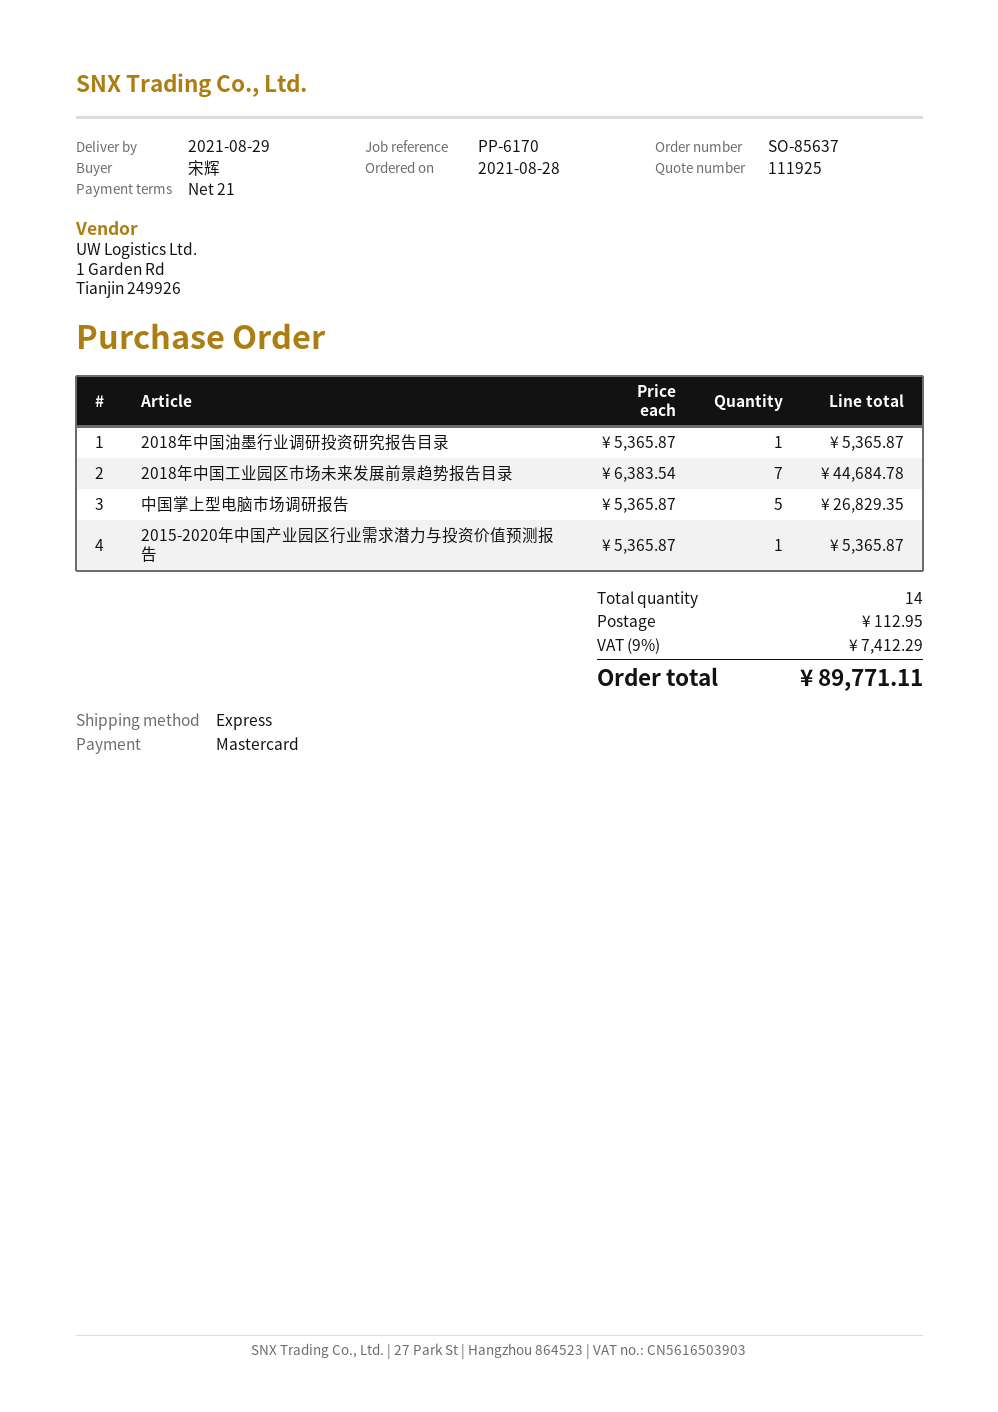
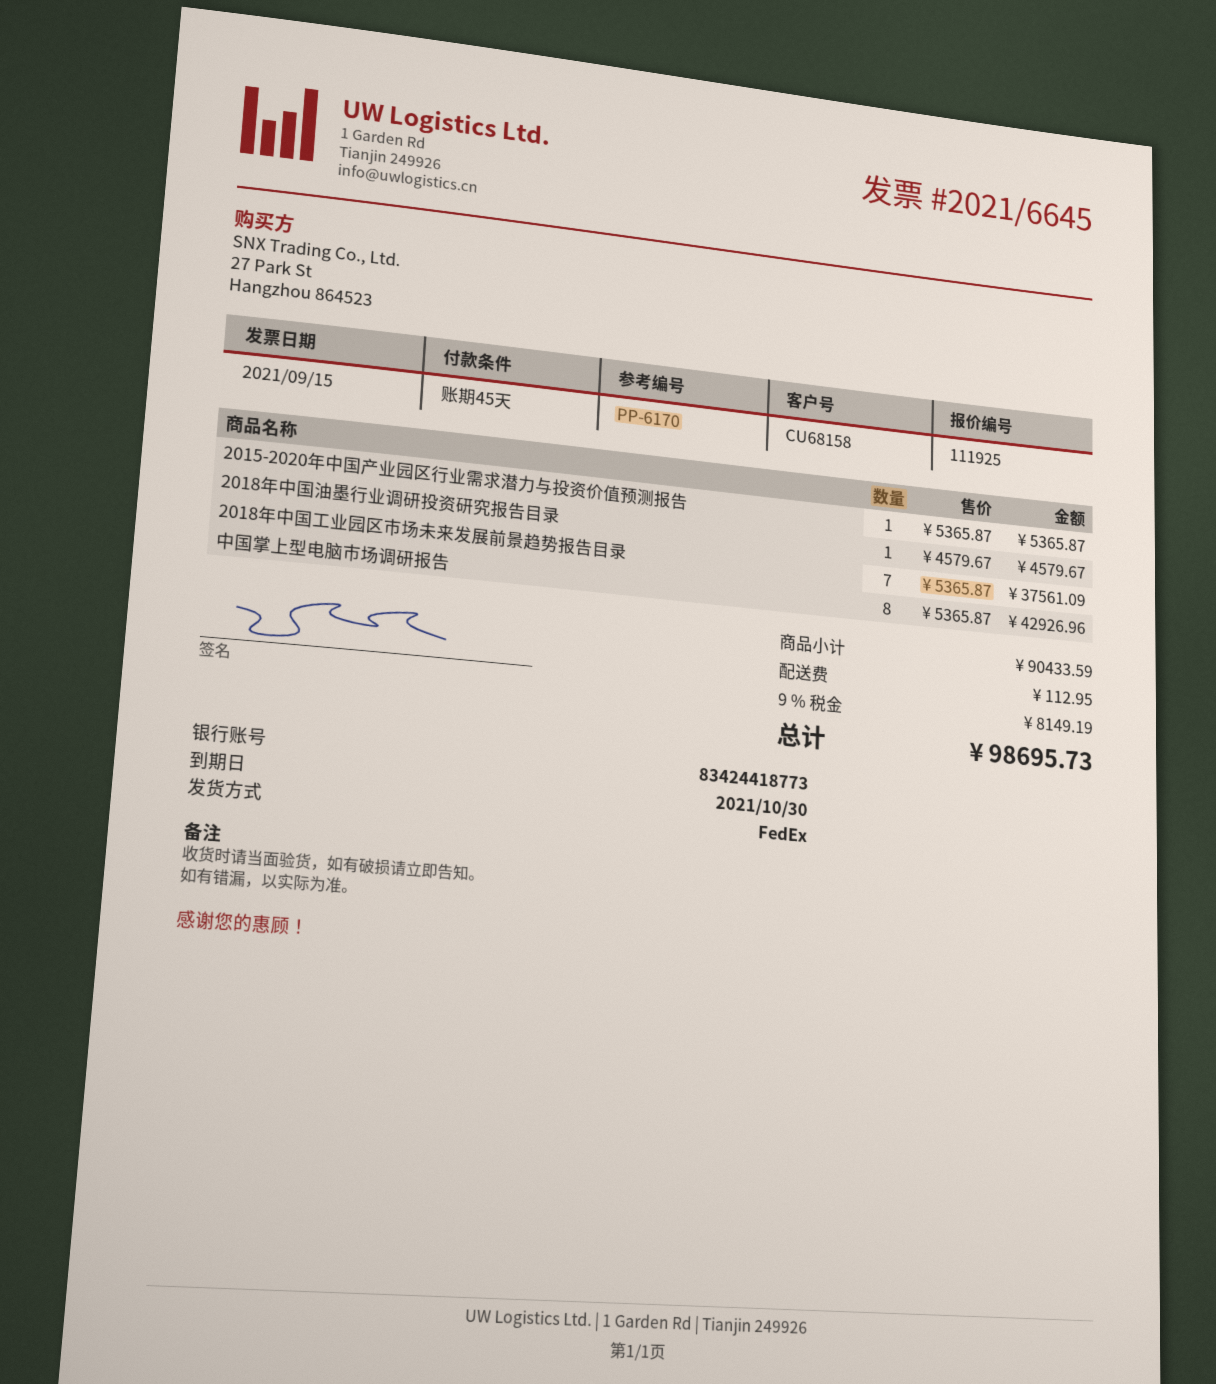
payment terms: 21 days -> 45 days
shipping method: express -> FedEx
2018年中国油墨行业调研投资研究报告目录: 1 x 5365.87 = 5365.87 -> 1 x 4579.67 = 4579.67
2018年中国工业园区市场未来发展前景趋势报告目录: 7 x 6383.54 = 44684.78 -> 7 x 5365.87 = 37561.09
中国掌上型电脑市场调研报告: 5 x 5365.87 = 26829.35 -> 8 x 5365.87 = 42926.96
tax: 9% = 7412.29 -> 9% = 8149.19
total: 89771.11 -> 98695.73

